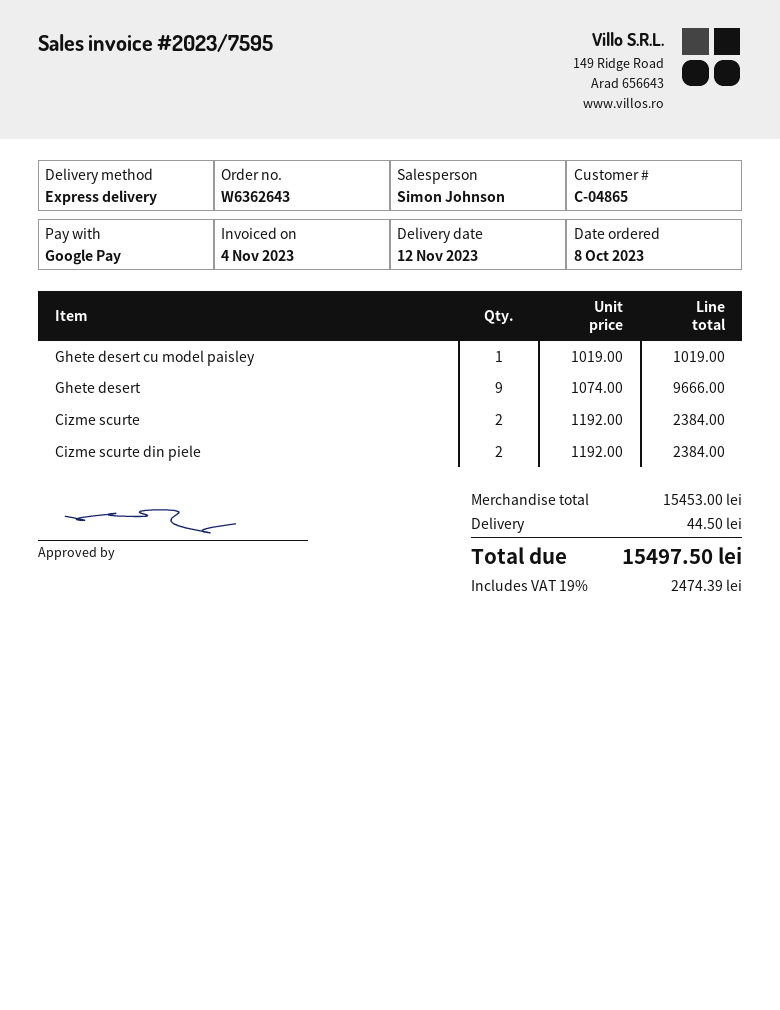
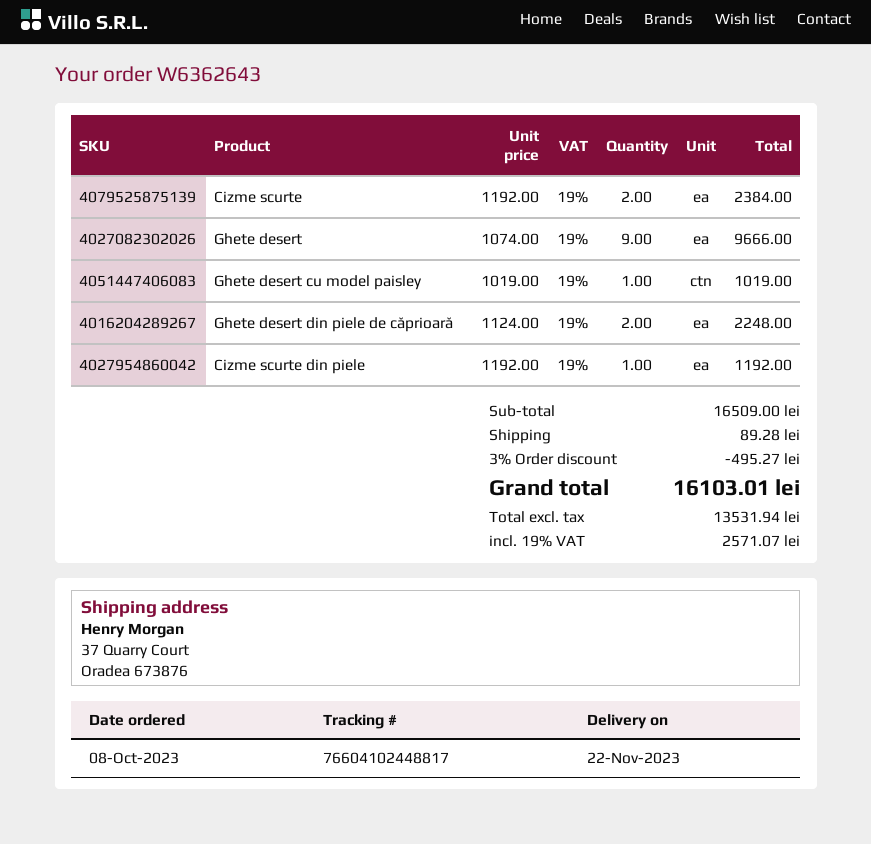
delivery date: 2023-11-12 -> 2023-11-22
Cizme scurte din piele: 2 x 1192.00 = 2384.00 -> 1 x 1192.00 = 1192.00
Ghete desert din piele de căprioară: none -> 2 x 1124.00 = 2248.00
subtotal: 15453.00 -> 16509.00
discount: none -> 3% = 495.27
shipping: 44.50 -> 89.28
tax: 19% = 2474.39 -> 19% = 2571.07
total: 15497.50 -> 16103.01

